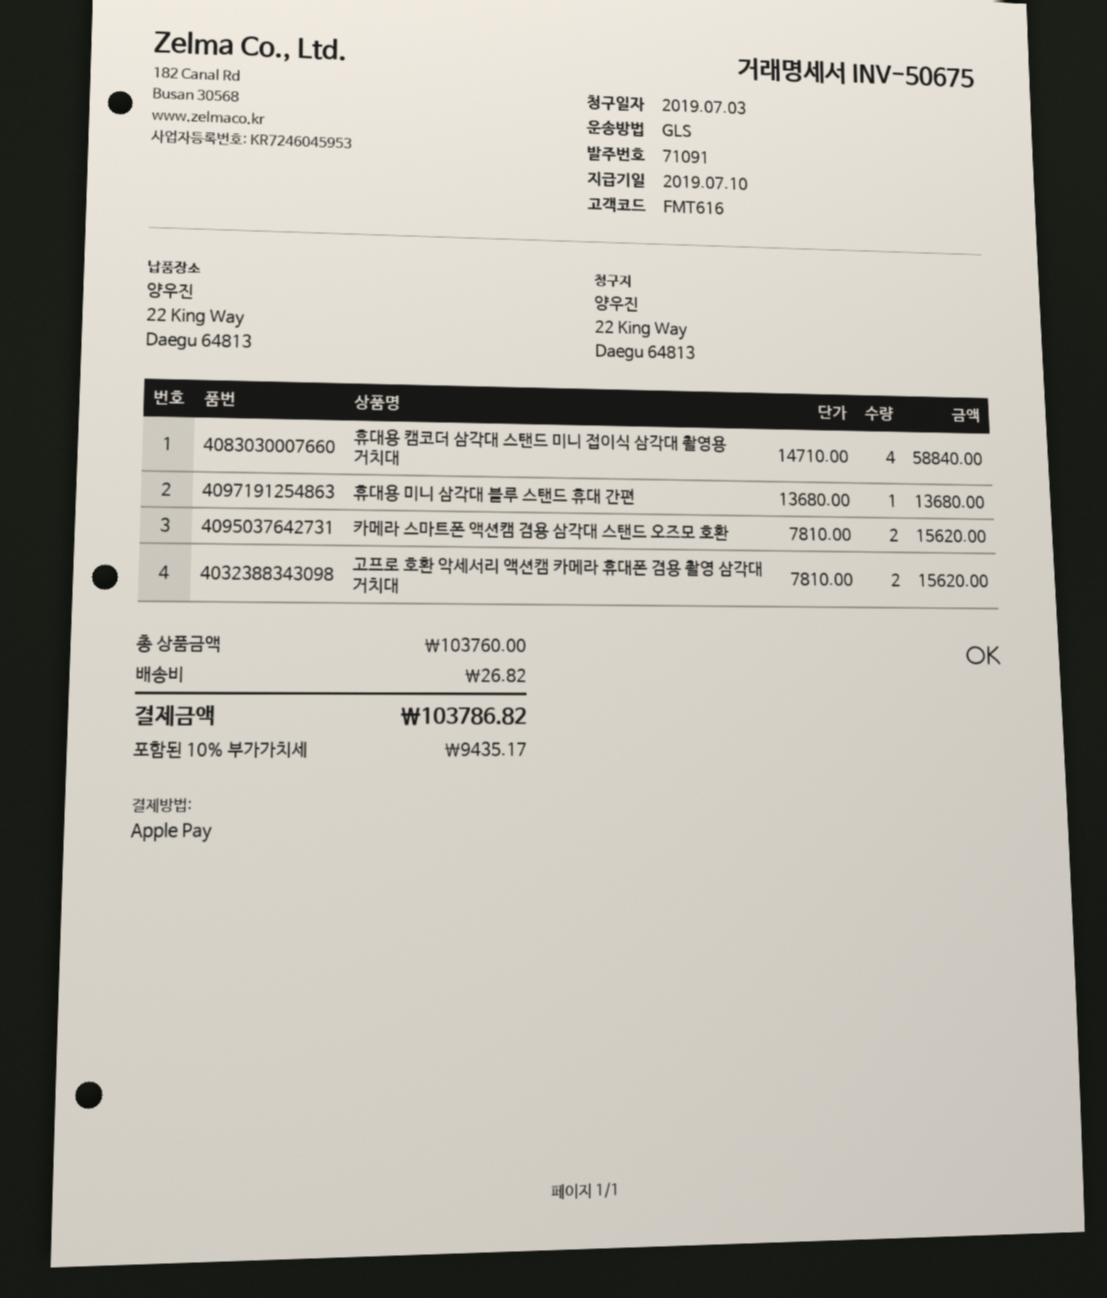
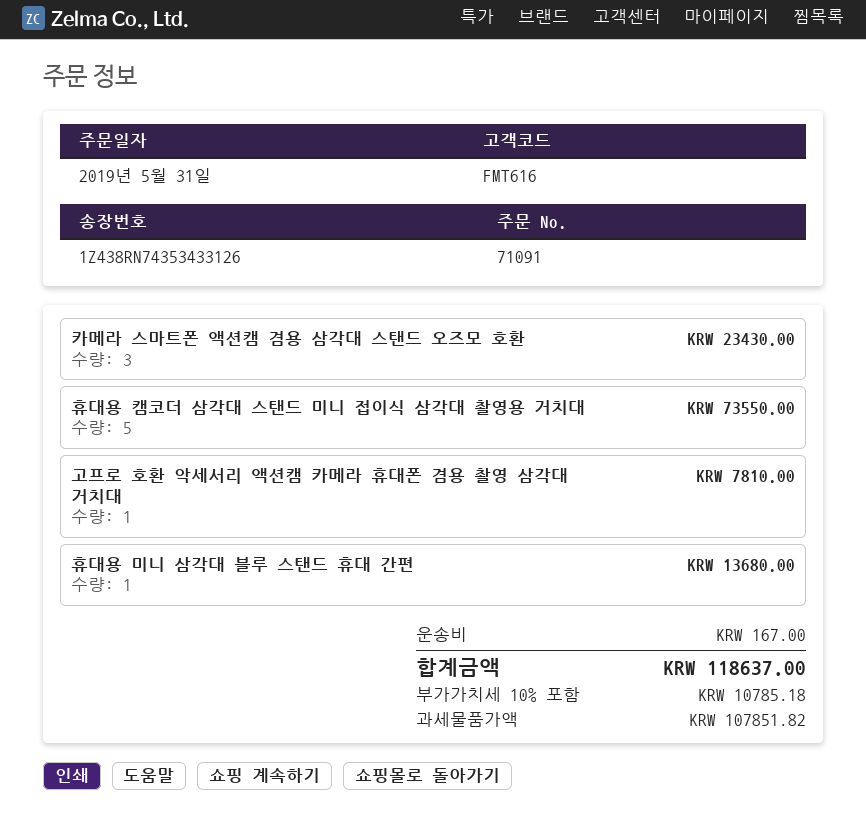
휴대용 캠코더 삼각대 스탠드 미니 접이식 삼각대 촬영용 거치대: 4 for 58840.00 -> 5 for 73550.00
카메라 스마트폰 액션캠 겸용 삼각대 스탠드 오즈모 호환: 2 for 15620.00 -> 3 for 23430.00
고프로 호환 악세서리 액션캠 카메라 휴대폰 겸용 촬영 삼각대 거치대: 2 for 15620.00 -> 1 for 7810.00
shipping: 26.82 -> 167.00
tax: 10% = 9435.17 -> 10% = 10785.18
total: 103786.82 -> 118637.00

